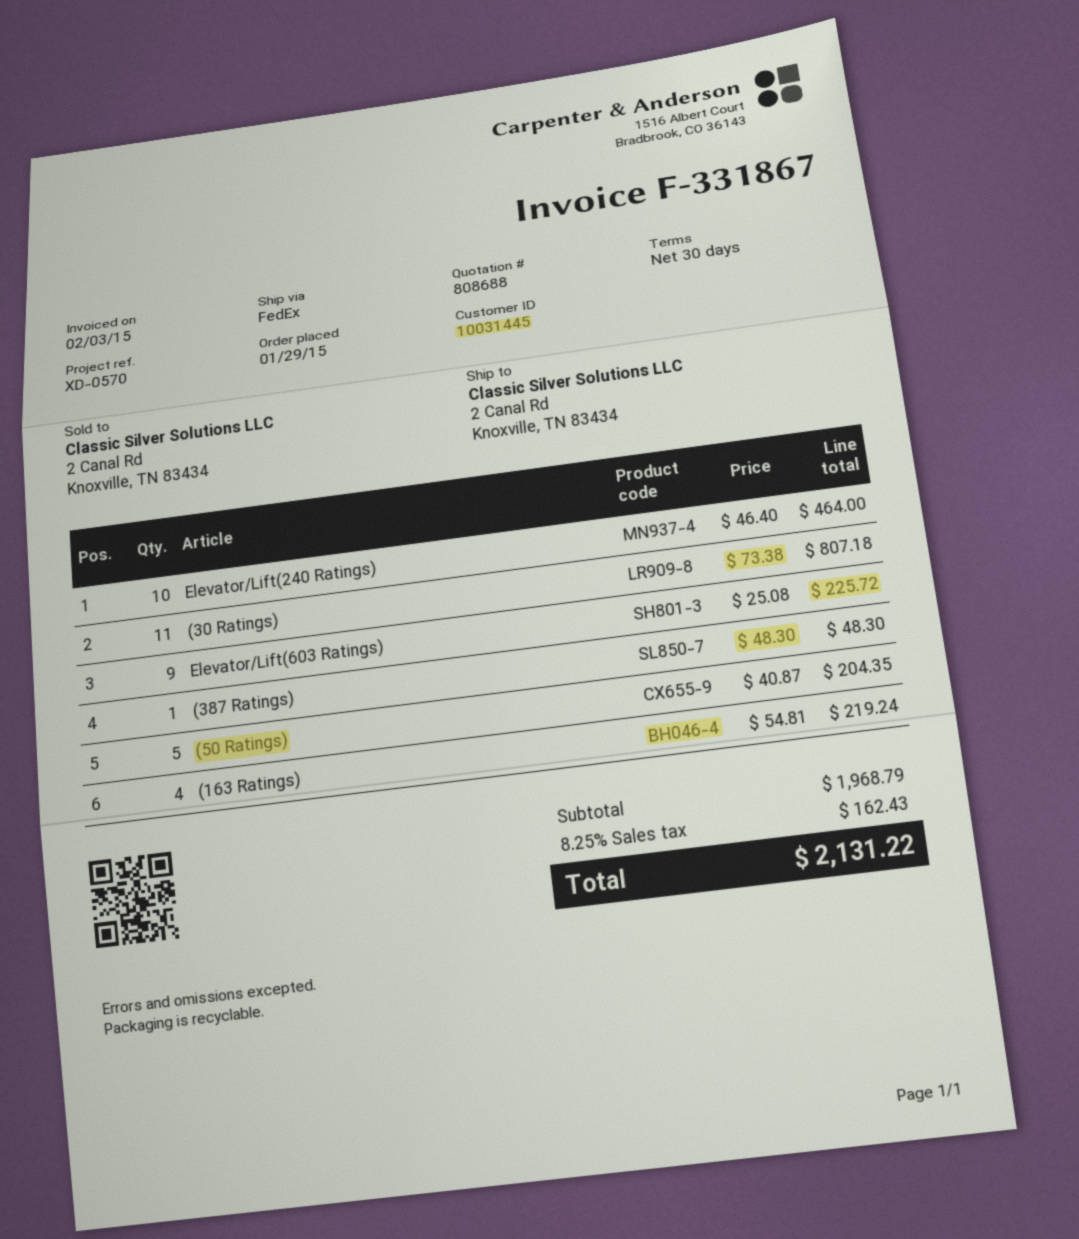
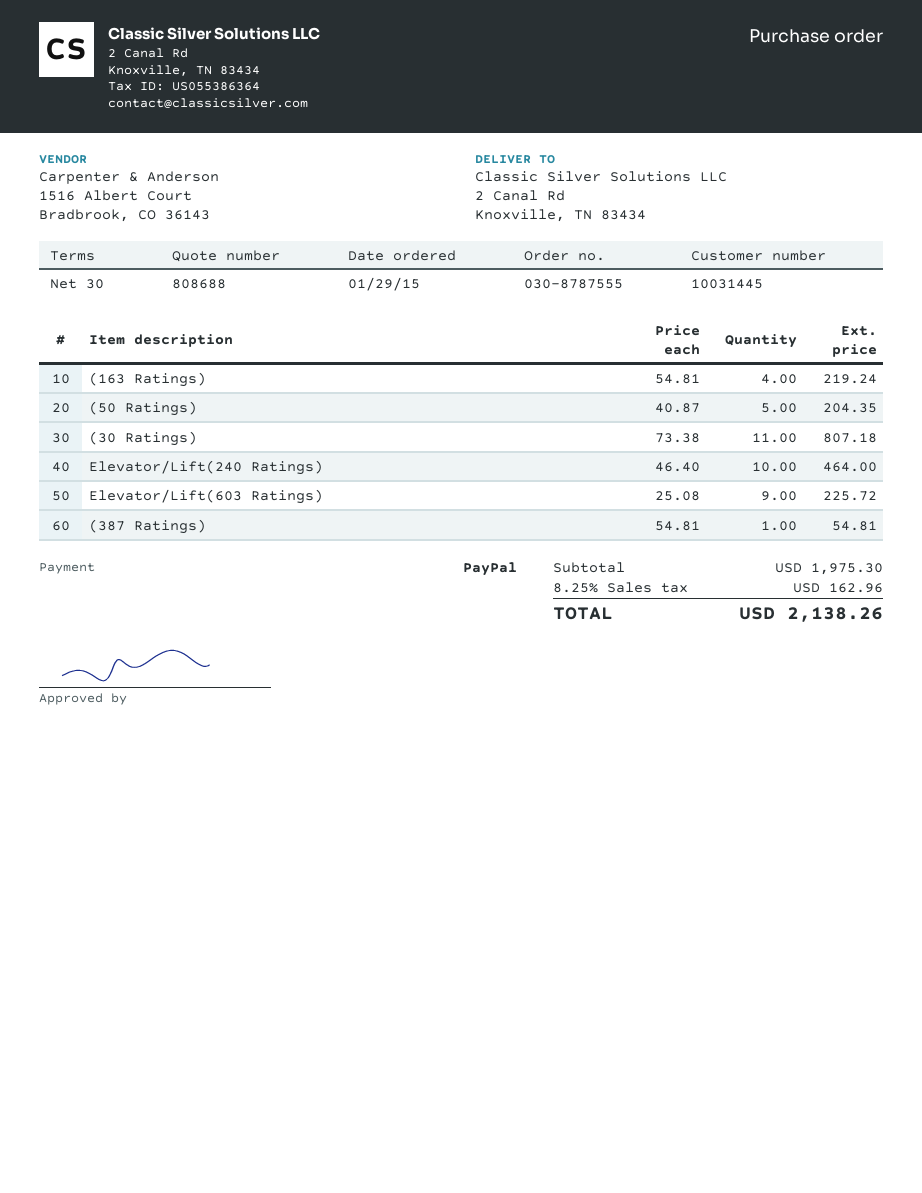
(387 Ratings): 1 x 48.30 = 48.30 -> 1 x 54.81 = 54.81
subtotal: 1968.79 -> 1975.30
tax: 8.25% = 162.43 -> 8.25% = 162.96
total: 2131.22 -> 2138.26

